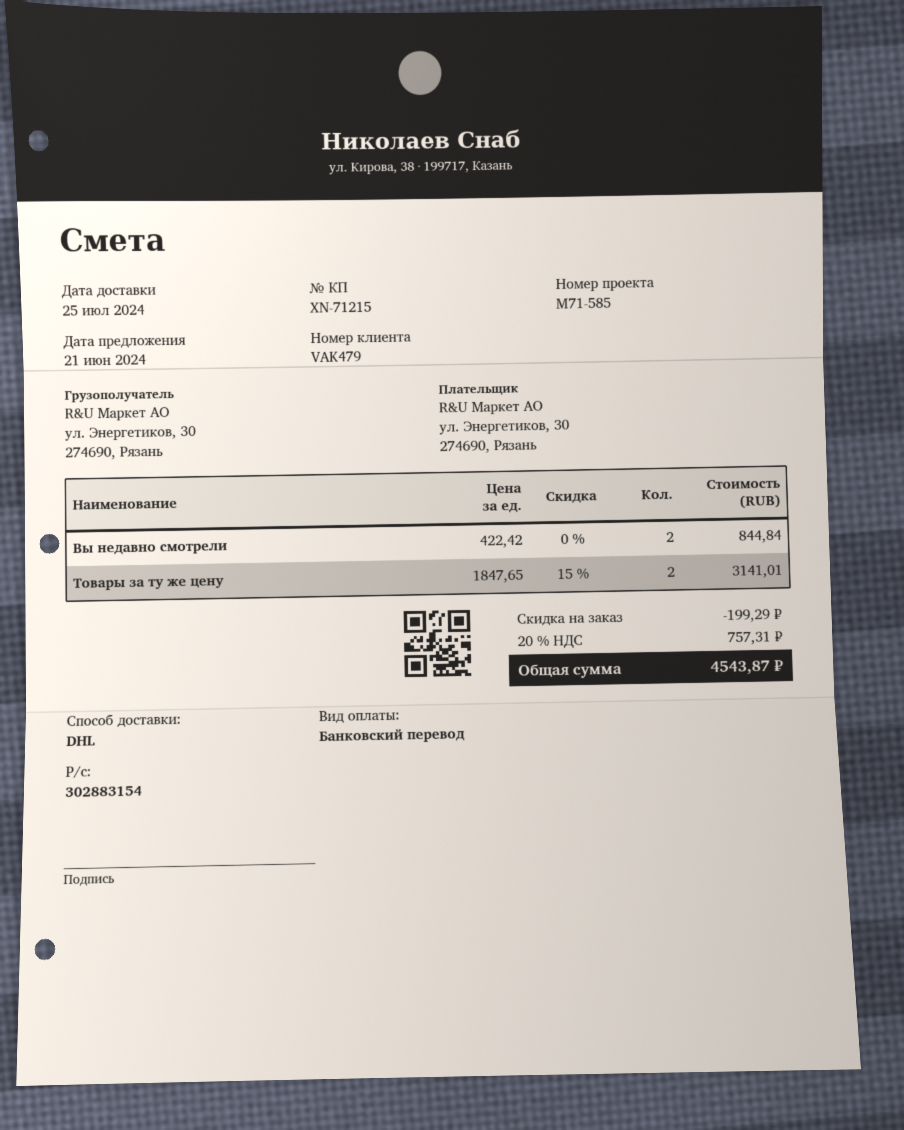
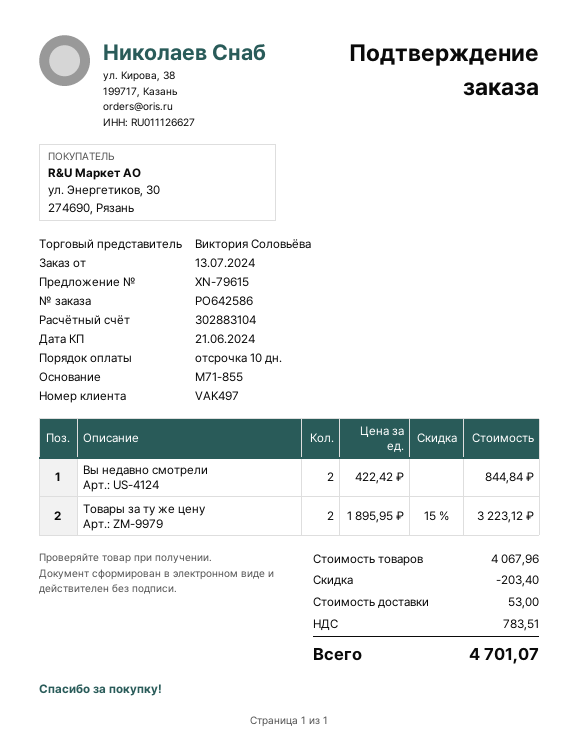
quote number: XN-71215 -> XN-79615
customer number: VAK479 -> VAK497
reference: M71-585 -> M71-855
bank account: 302883154 -> 302883104
Товары за ту же цену: 2 x 1847.65 - 15% = 3141.01 -> 2 x 1895.95 - 15% = 3223.12
discount: 199.29 -> 203.40
shipping: none -> 53.00
tax: 757.31 -> 783.51
total: 4543.87 -> 4701.07

